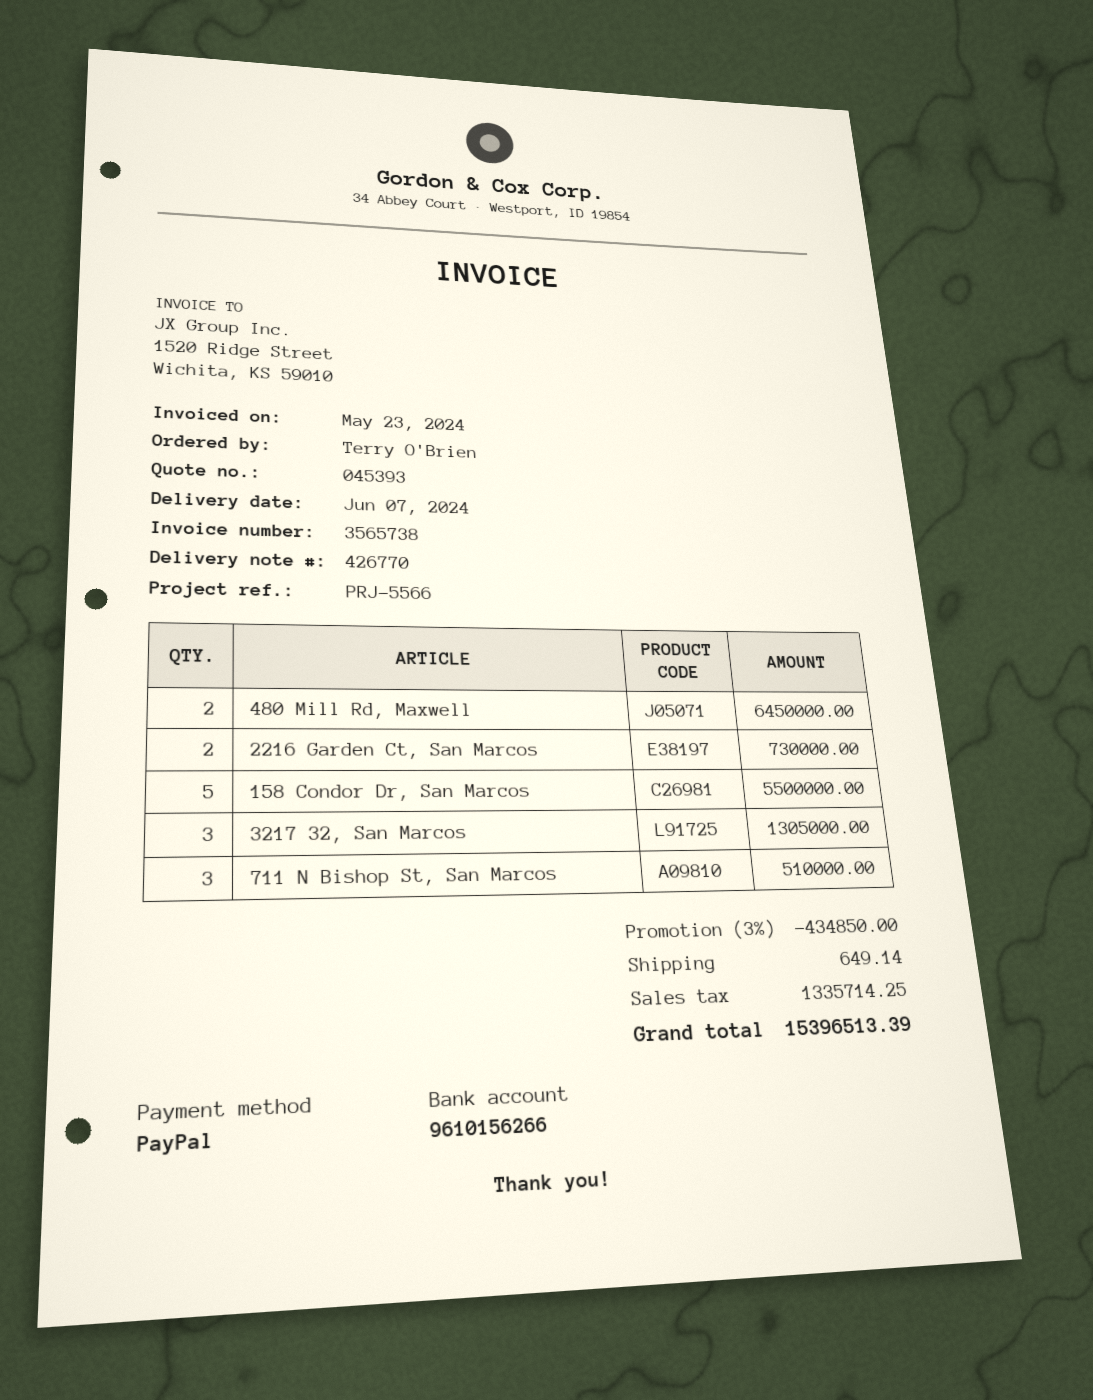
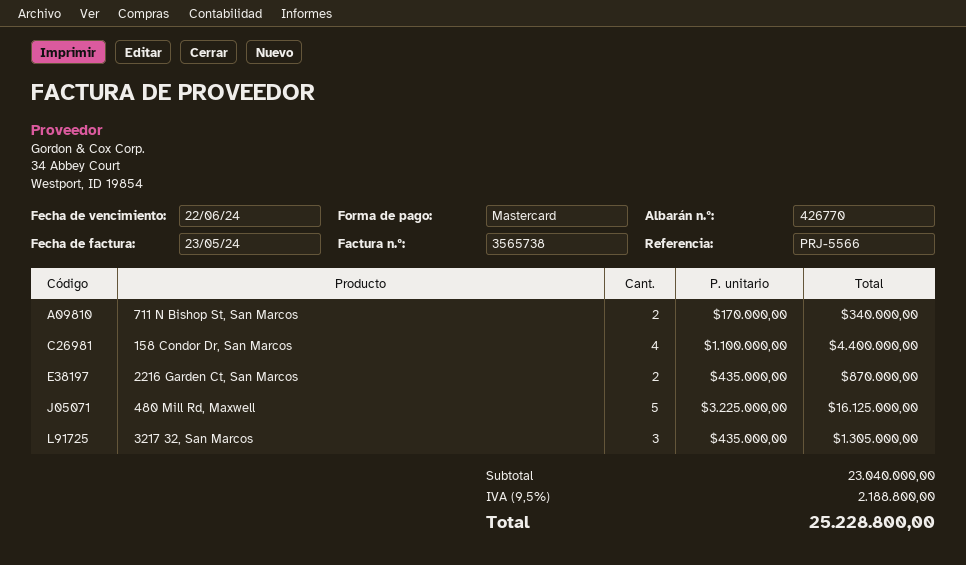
payment method: PayPal -> Mastercard
480 Mill Rd, Maxwell: 2 for 6450000.00 -> 5 for 16125000.00
2216 Garden Ct, San Marcos: 2 for 730000.00 -> 2 for 870000.00
158 Condor Dr, San Marcos: 5 for 5500000.00 -> 4 for 4400000.00
711 N Bishop St, San Marcos: 3 for 510000.00 -> 2 for 340000.00
discount: 3% = 434850.00 -> none
shipping: 649.14 -> none
tax: 1335714.25 -> 2188800.00
total: 15396513.39 -> 25228800.00

